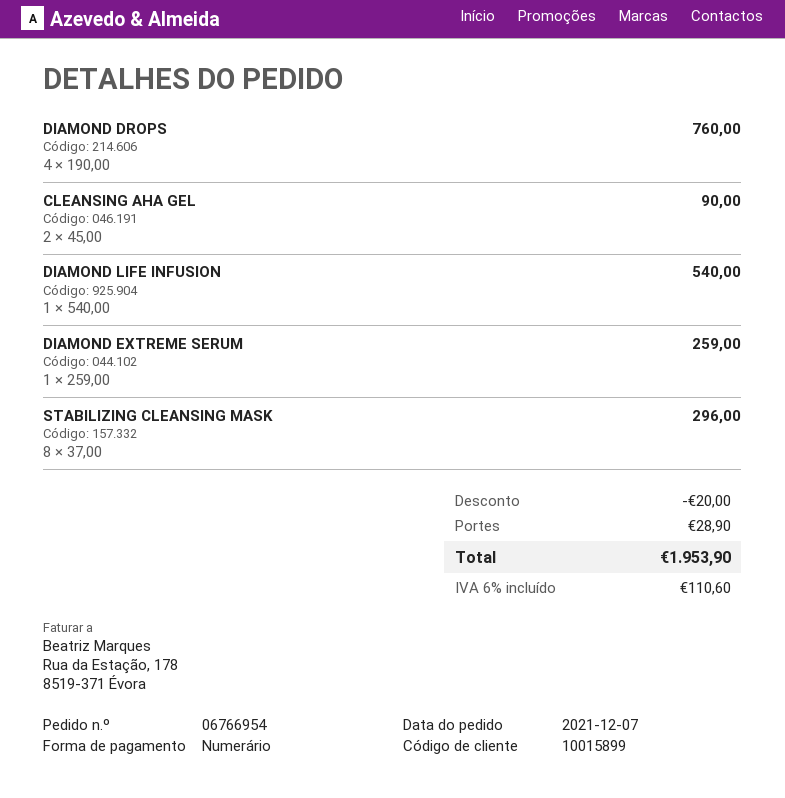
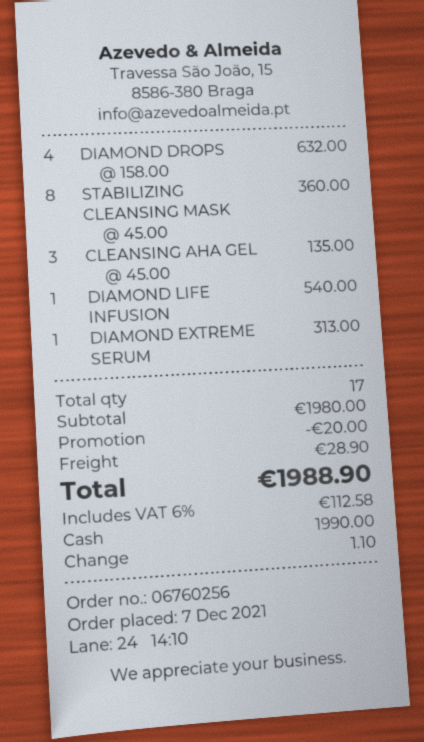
order number: 06766954 -> 06760256
DIAMOND DROPS: 4 x 190.00 = 760.00 -> 4 x 158.00 = 632.00
CLEANSING AHA GEL: 2 x 45.00 = 90.00 -> 3 x 45.00 = 135.00
DIAMOND EXTREME SERUM: 1 x 259.00 = 259.00 -> 1 x 313.00 = 313.00
STABILIZING CLEANSING MASK: 8 x 37.00 = 296.00 -> 8 x 45.00 = 360.00
tax: 6% = 110.60 -> 6% = 112.58
total: 1953.90 -> 1988.90

